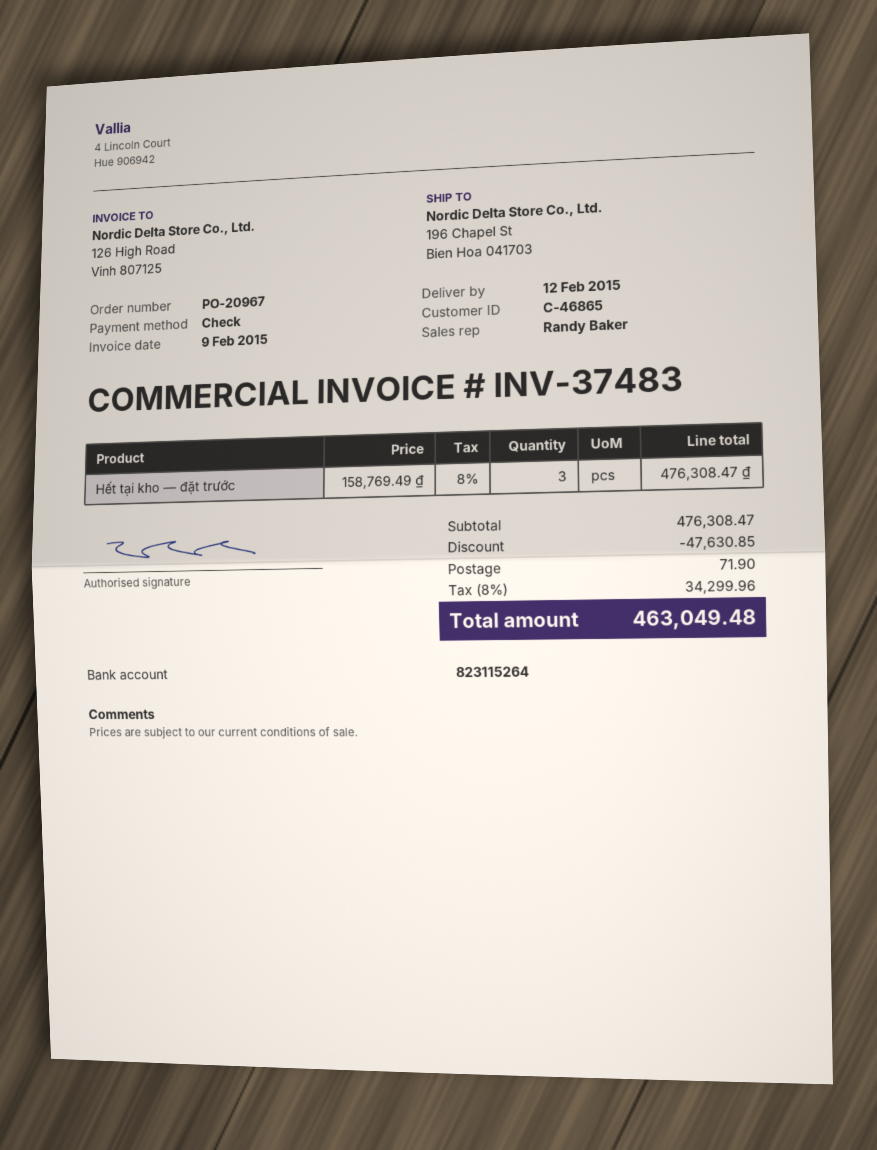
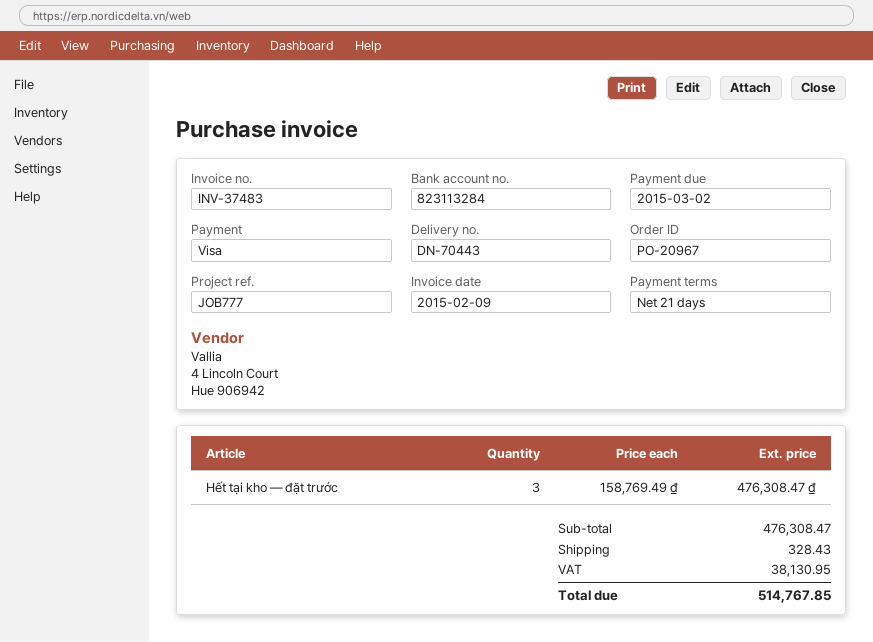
payment method: cheque -> Visa
bank account: 823115264 -> 823113284
discount: 47630.85 -> none
shipping: 71.90 -> 328.43
tax: 34299.96 -> 38130.95
total: 463049.48 -> 514767.85

